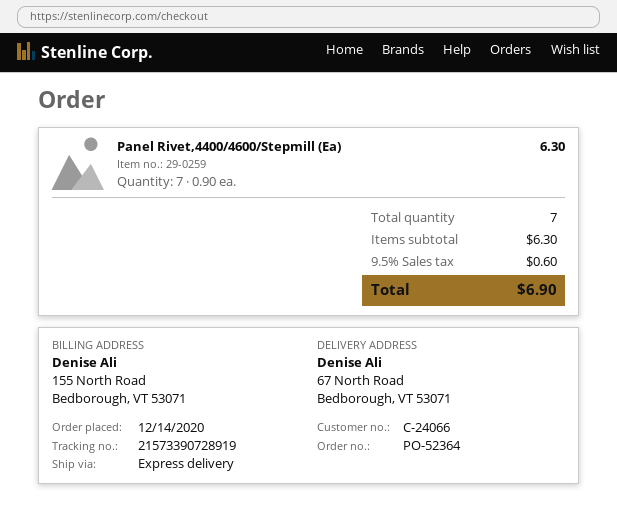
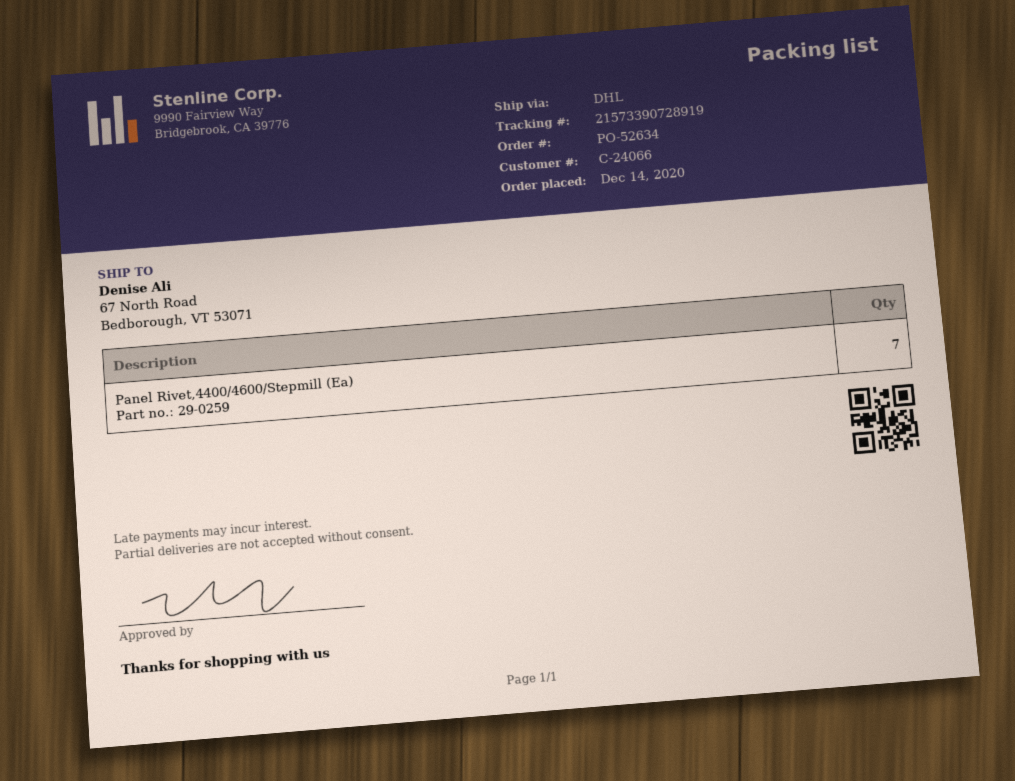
order number: PO-52364 -> PO-52634
shipping method: express -> DHL

